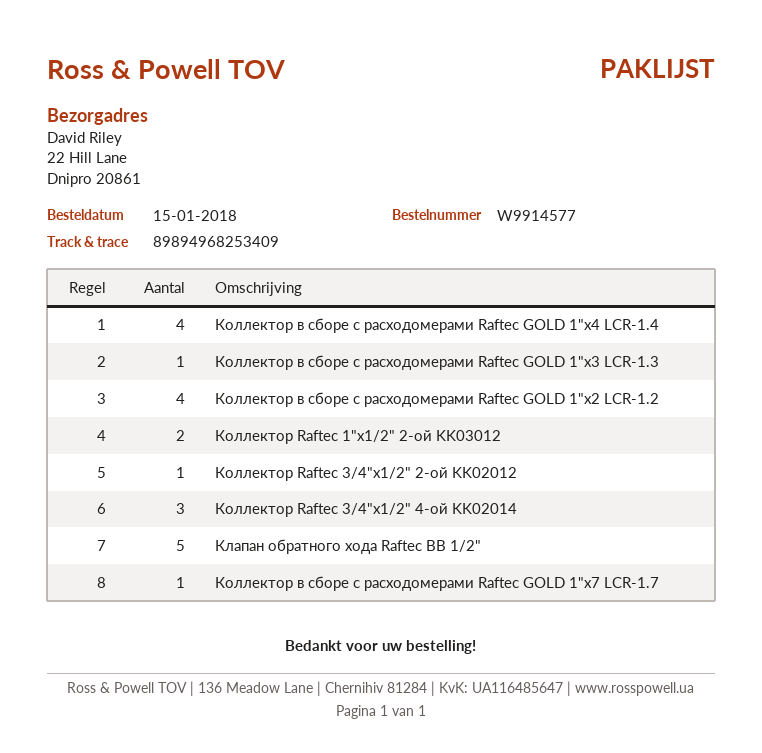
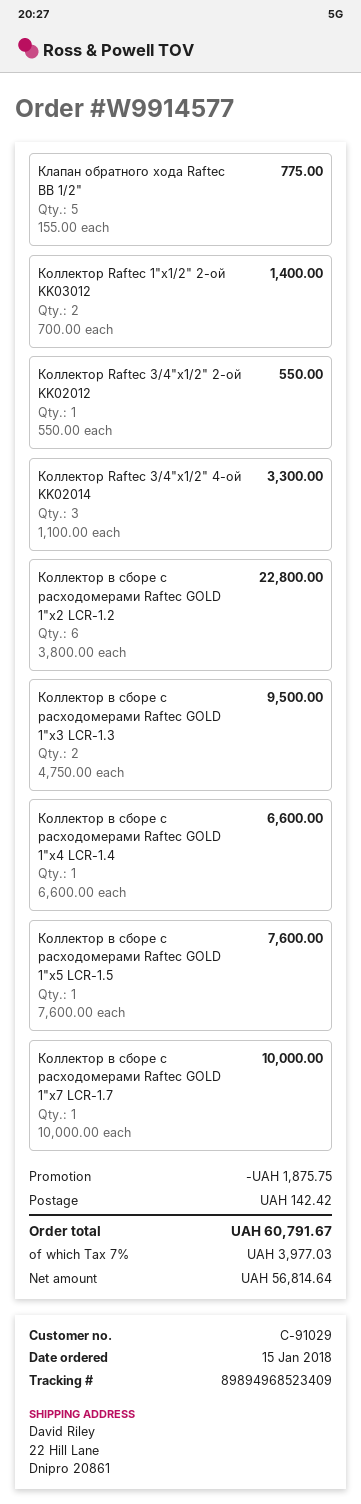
tracking number: 89894968253409 -> 89894968523409
Коллектор в сборе с расходомерами Raftec GOLD 1"х4 LCR-1.4: 4 -> 1
Коллектор в сборе с расходомерами Raftec GOLD 1"х3 LCR-1.3: 1 -> 2
Коллектор в сборе с расходомерами Raftec GOLD 1"x2 LCR-1.2: 4 -> 6
Коллектор в сборе с расходомерами Raftec GOLD 1"х5 LCR-1.5: none -> 1

